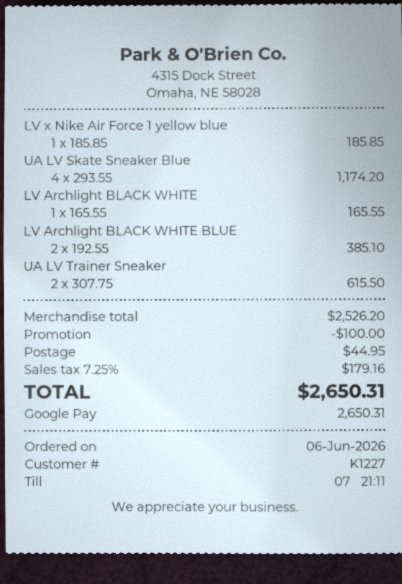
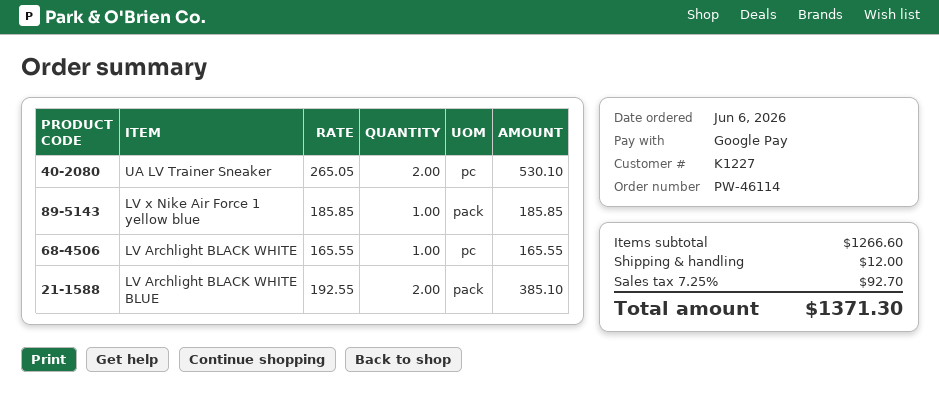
UA LV Skate Sneaker Blue: 4 x 293.55 = 1174.20 -> none
UA LV Trainer Sneaker: 2 x 307.75 = 615.50 -> 2 x 265.05 = 530.10
subtotal: 2526.20 -> 1266.60
discount: 100.00 -> none
shipping: 44.95 -> 12.00
tax: 7.25% = 179.16 -> 7.25% = 92.70
total: 2650.31 -> 1371.30

